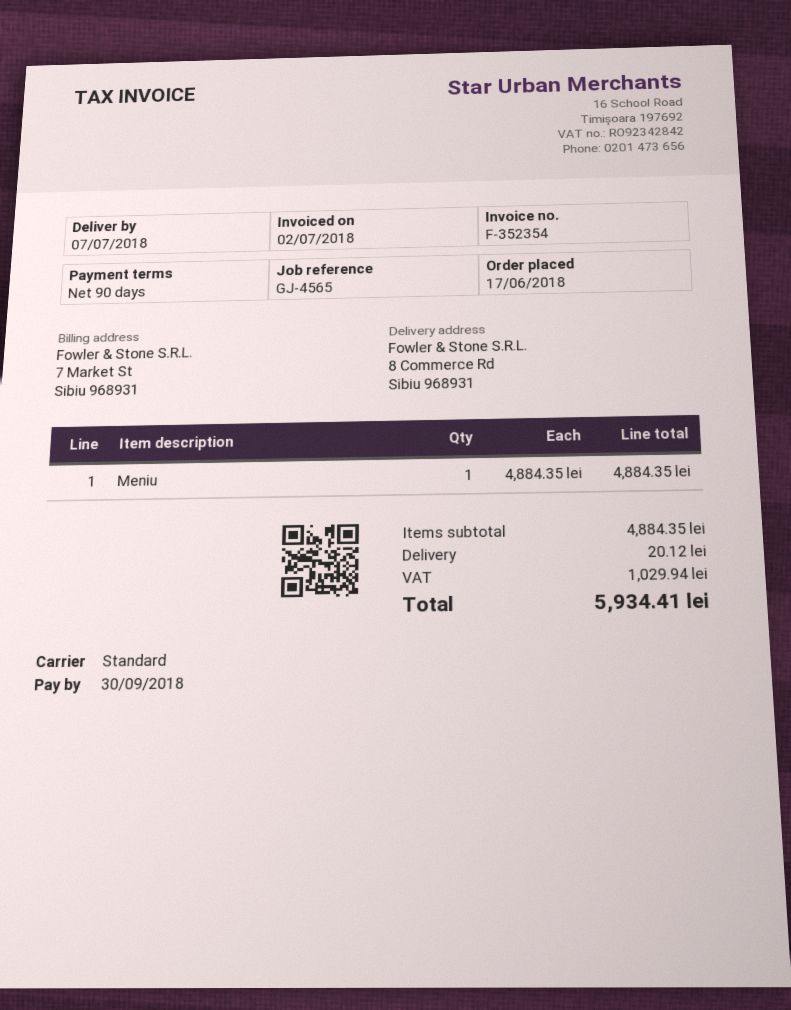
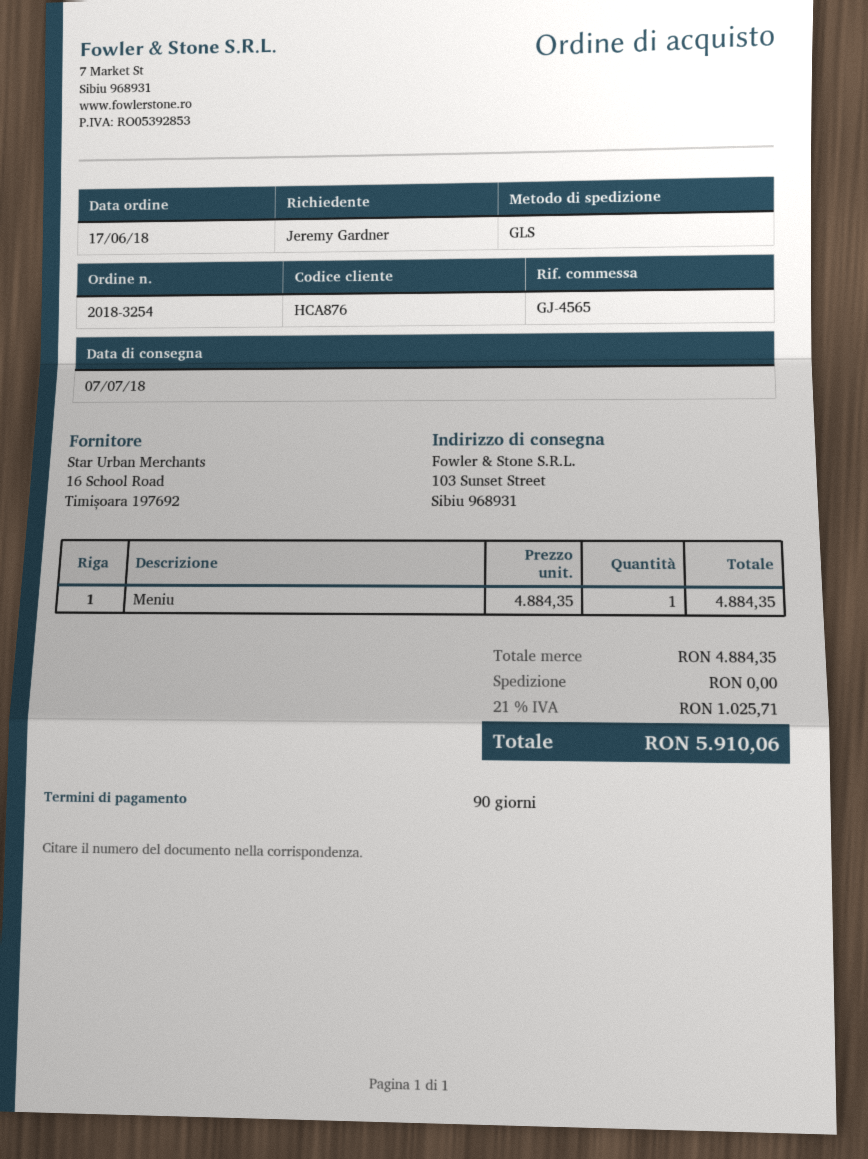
shipping method: standard -> GLS
ship to: 8 Commerce Rd, Sibiu 968931 -> 103 Sunset Street, Sibiu 968931
shipping: 20.12 -> 0.00
tax: 1029.94 -> 1025.71
total: 5934.41 -> 5910.06

